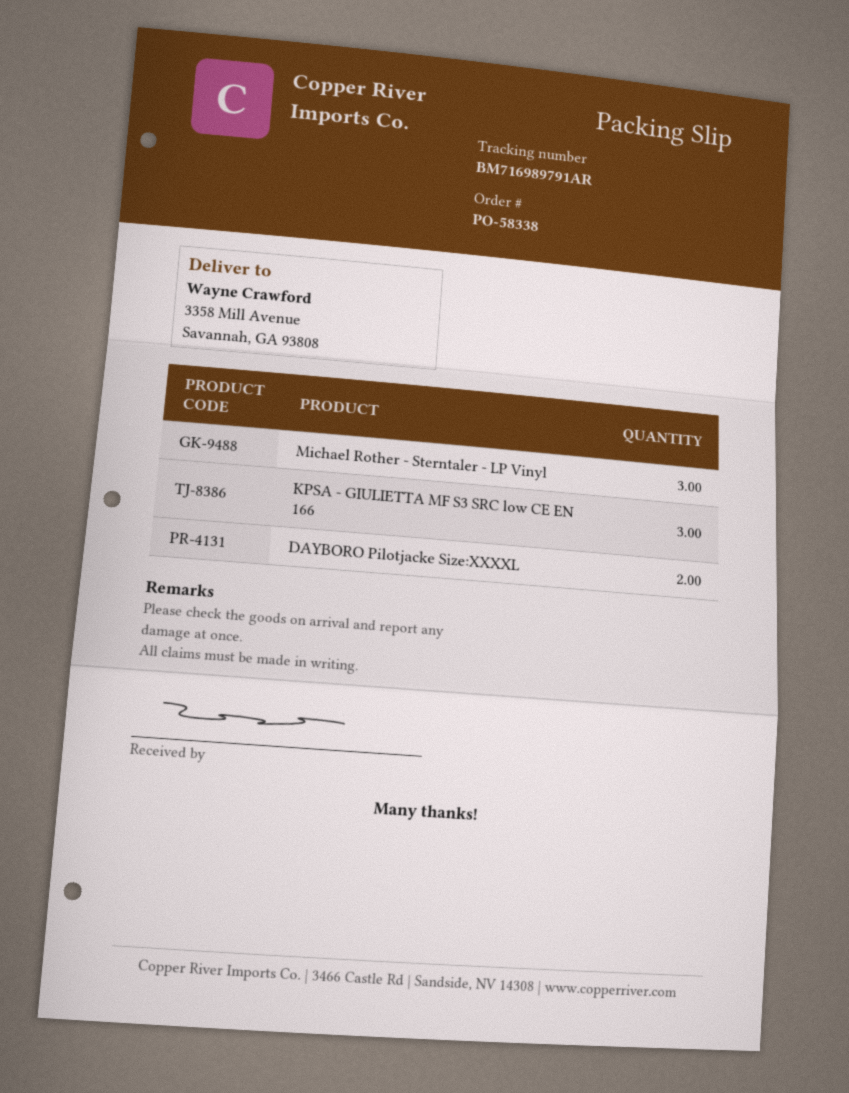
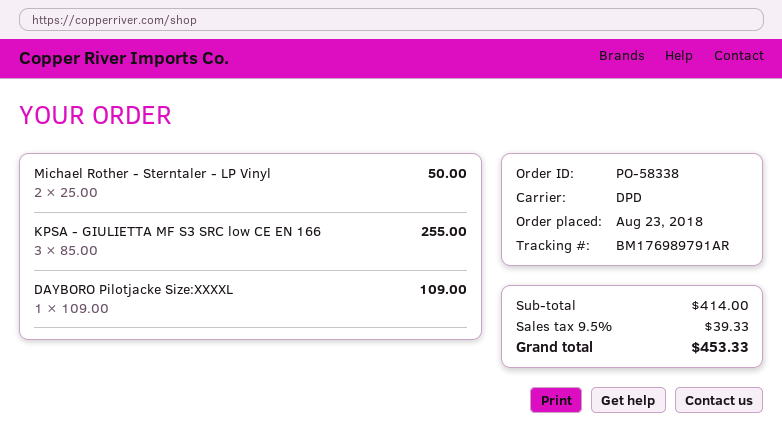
tracking number: BM716989791AR -> BM176989791AR
Michael Rother - Sterntaler - LP Vinyl: 3 -> 2
DAYBORO Pilotjacke Size:XXXXL: 2 -> 1

